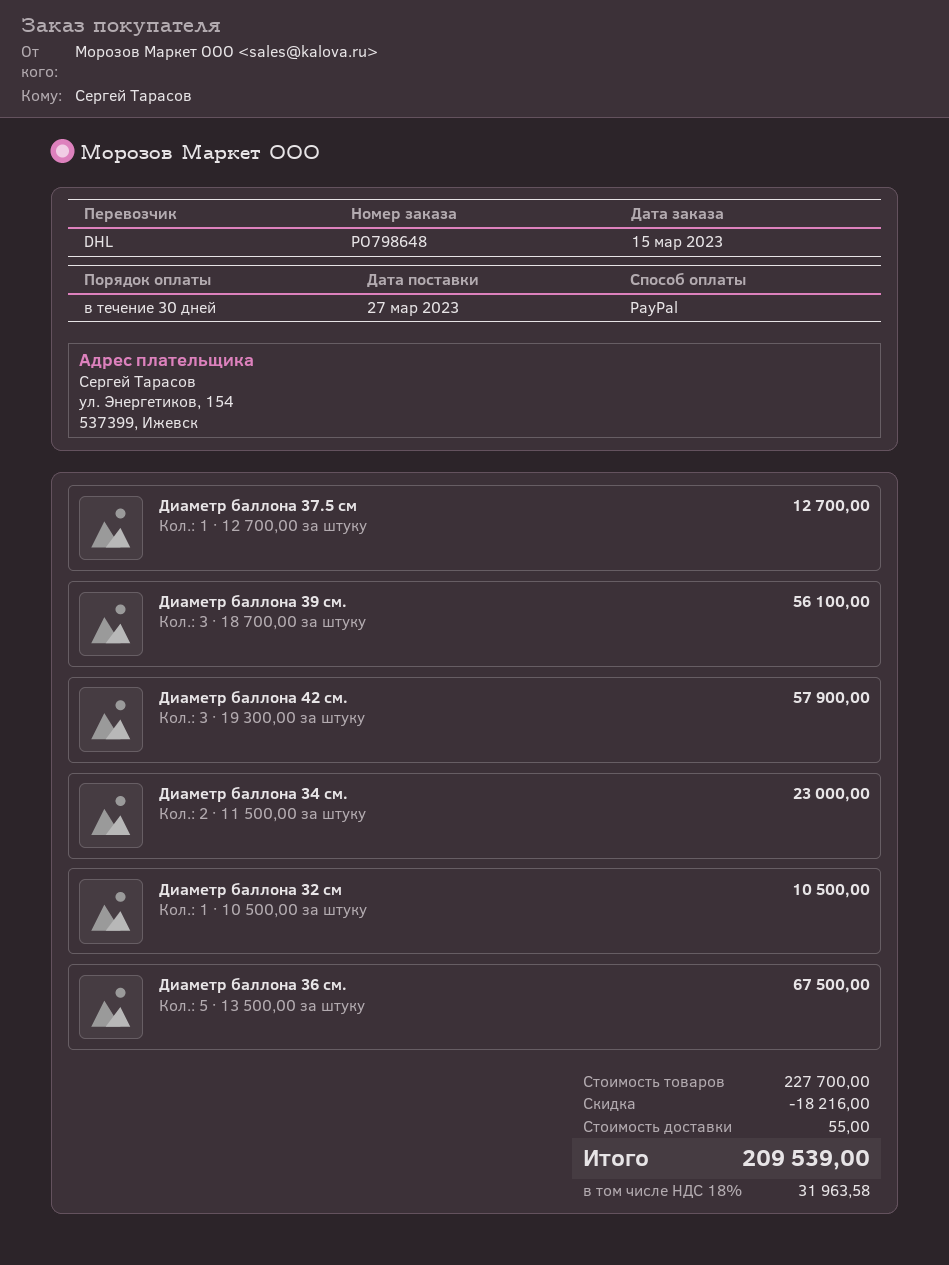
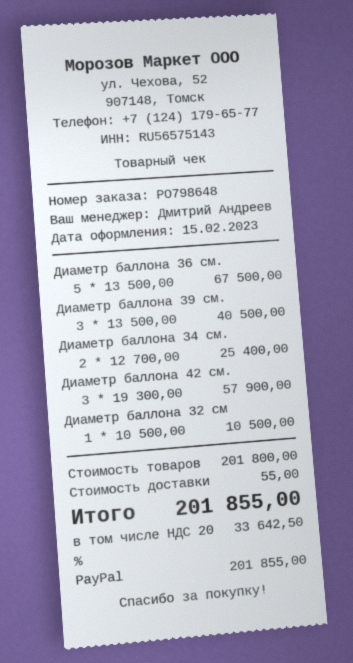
order date: 2023-03-15 -> 2023-02-15
Диаметр баллона 37.5 см: 1 x 12700.00 = 12700.00 -> none
Диаметр баллона 39 см.: 3 x 18700.00 = 56100.00 -> 3 x 13500.00 = 40500.00
Диаметр баллона 34 см.: 2 x 11500.00 = 23000.00 -> 2 x 12700.00 = 25400.00
subtotal: 227700.00 -> 201800.00
discount: 18216.00 -> none
tax: 18% = 31963.58 -> 20% = 33642.50
total: 209539.00 -> 201855.00

